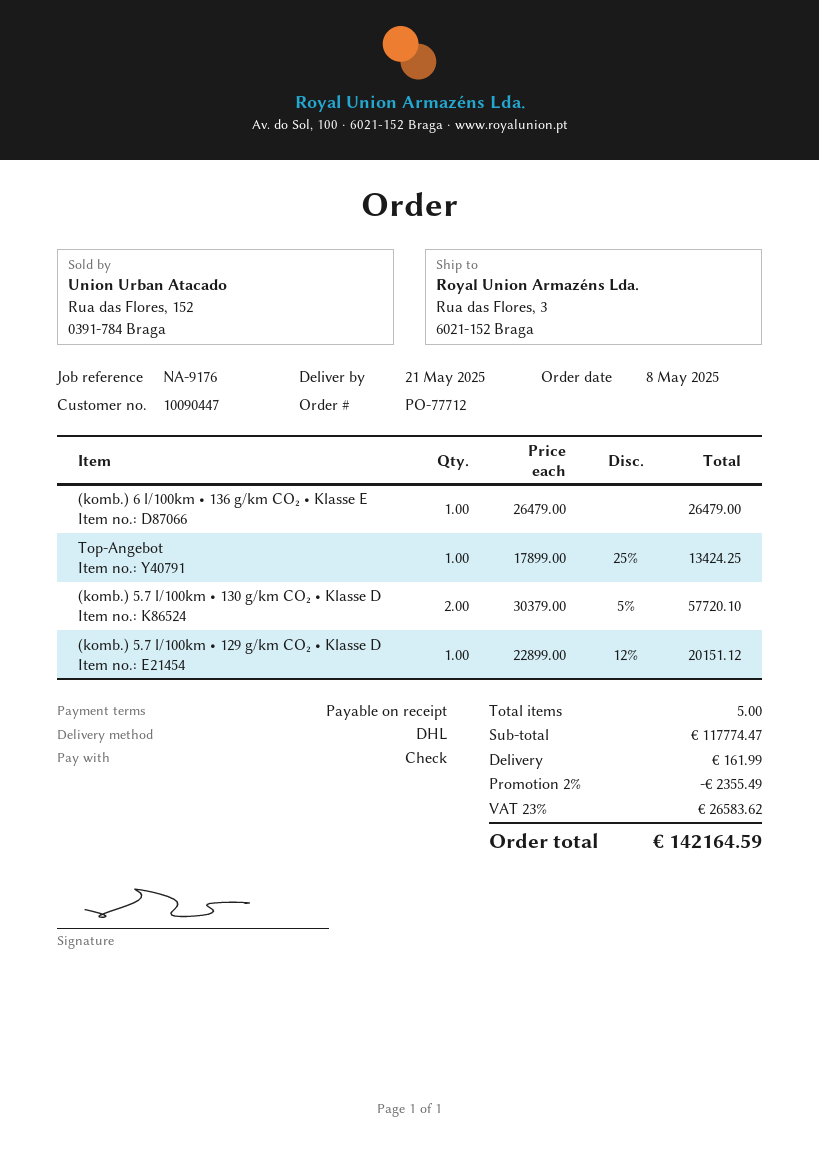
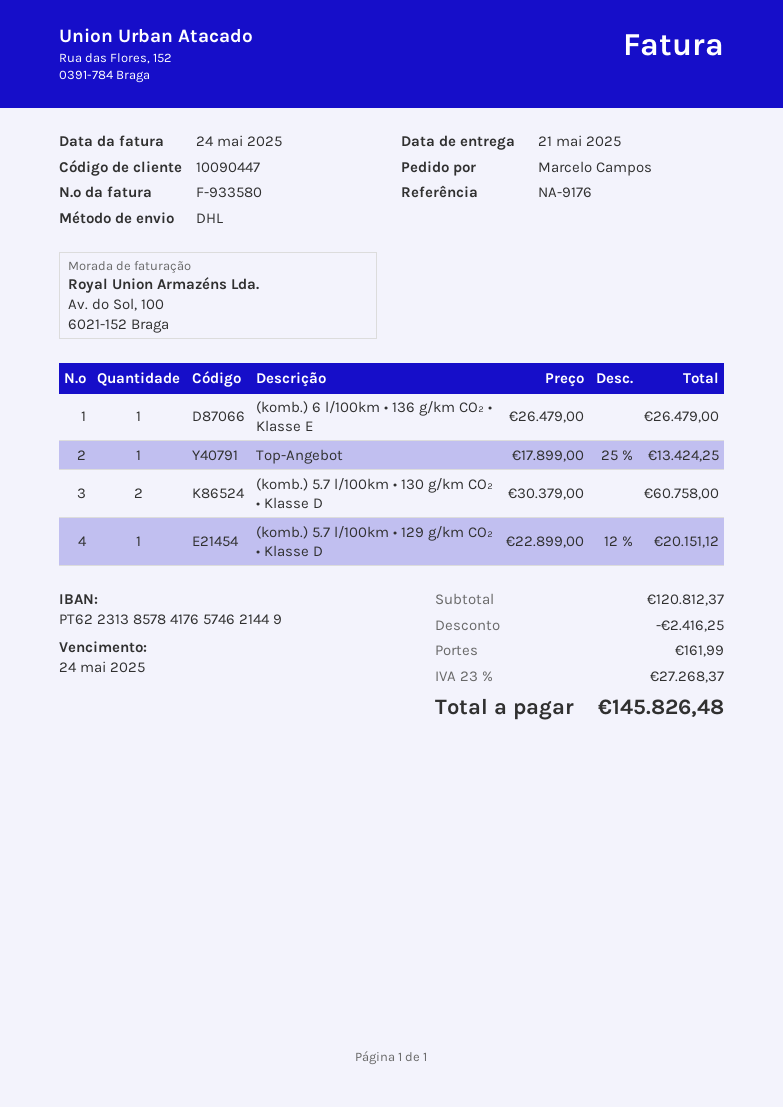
(komb.) 5.7 l/100km • 130 g/km CO₂ • Klasse D: 2 x 30379.00 - 5% = 57720.10 -> 2 x 30379.00 = 60758.00
subtotal: 117774.47 -> 120812.37
discount: 2355.49 -> 2416.25
tax: 23% = 26583.62 -> 23% = 27268.37
total: 142164.59 -> 145826.48

